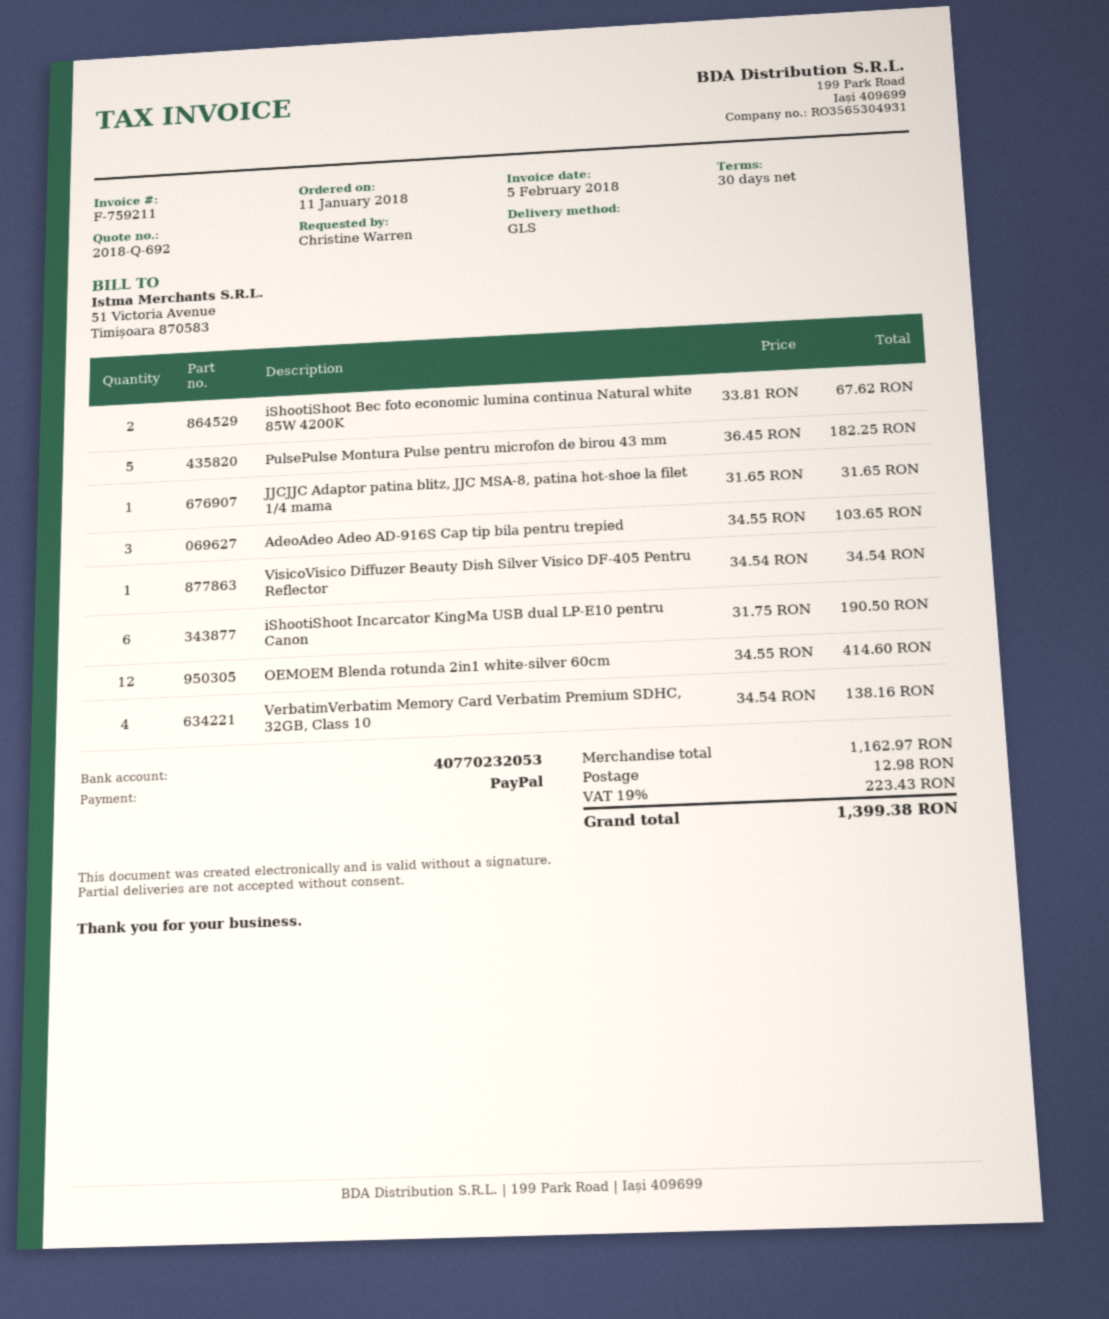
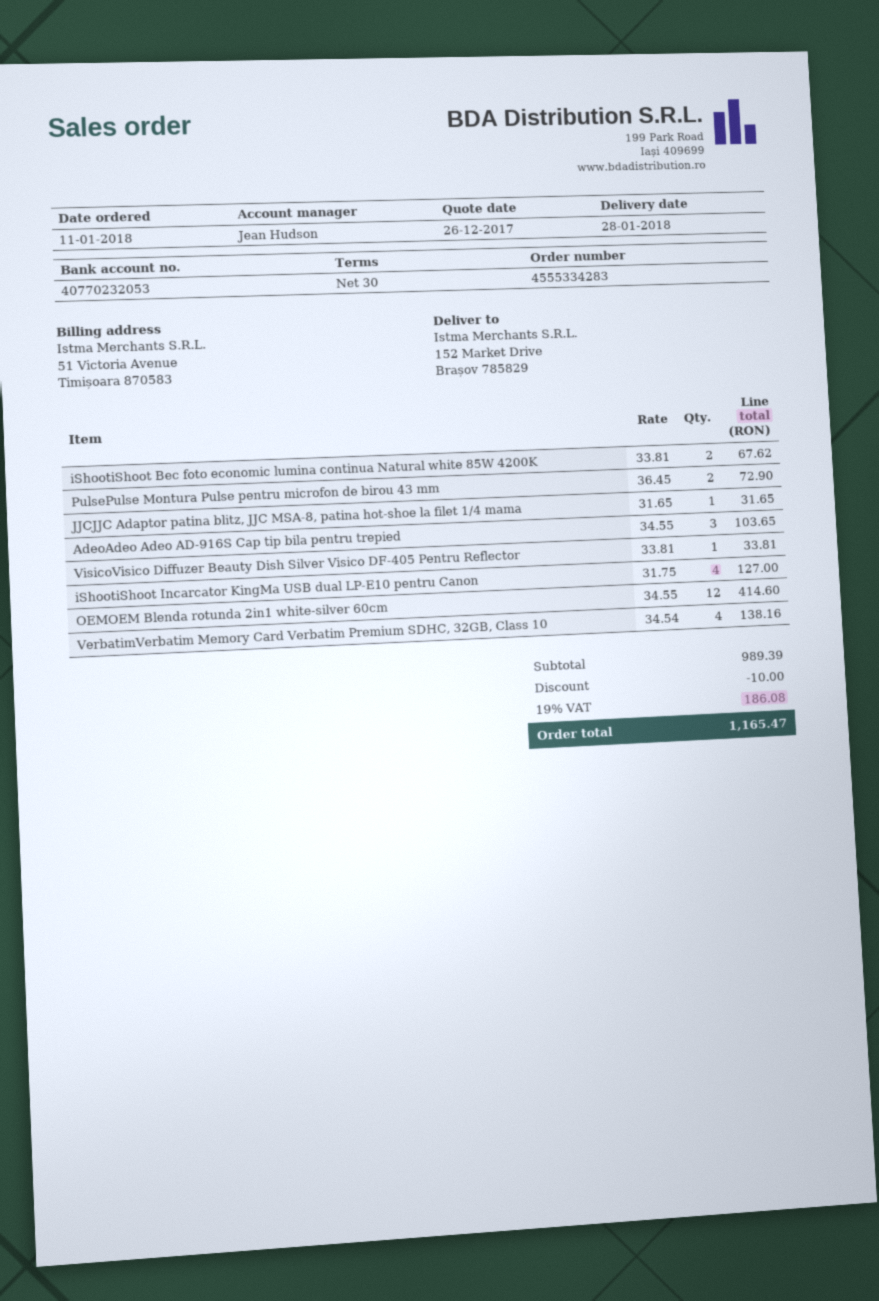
PulsePulse Montura Pulse pentru microfon de birou 43 mm: 5 x 36.45 = 182.25 -> 2 x 36.45 = 72.90
VisicoVisico Diffuzer Beauty Dish Silver Visico DF-405 Pentru Reflector: 1 x 34.54 = 34.54 -> 1 x 33.81 = 33.81
iShootiShoot Incarcator KingMa USB dual LP-E10 pentru Canon: 6 x 31.75 = 190.50 -> 4 x 31.75 = 127.00
subtotal: 1162.97 -> 989.39
discount: none -> 10.00
shipping: 12.98 -> none
tax: 19% = 223.43 -> 19% = 186.08
total: 1399.38 -> 1165.47

